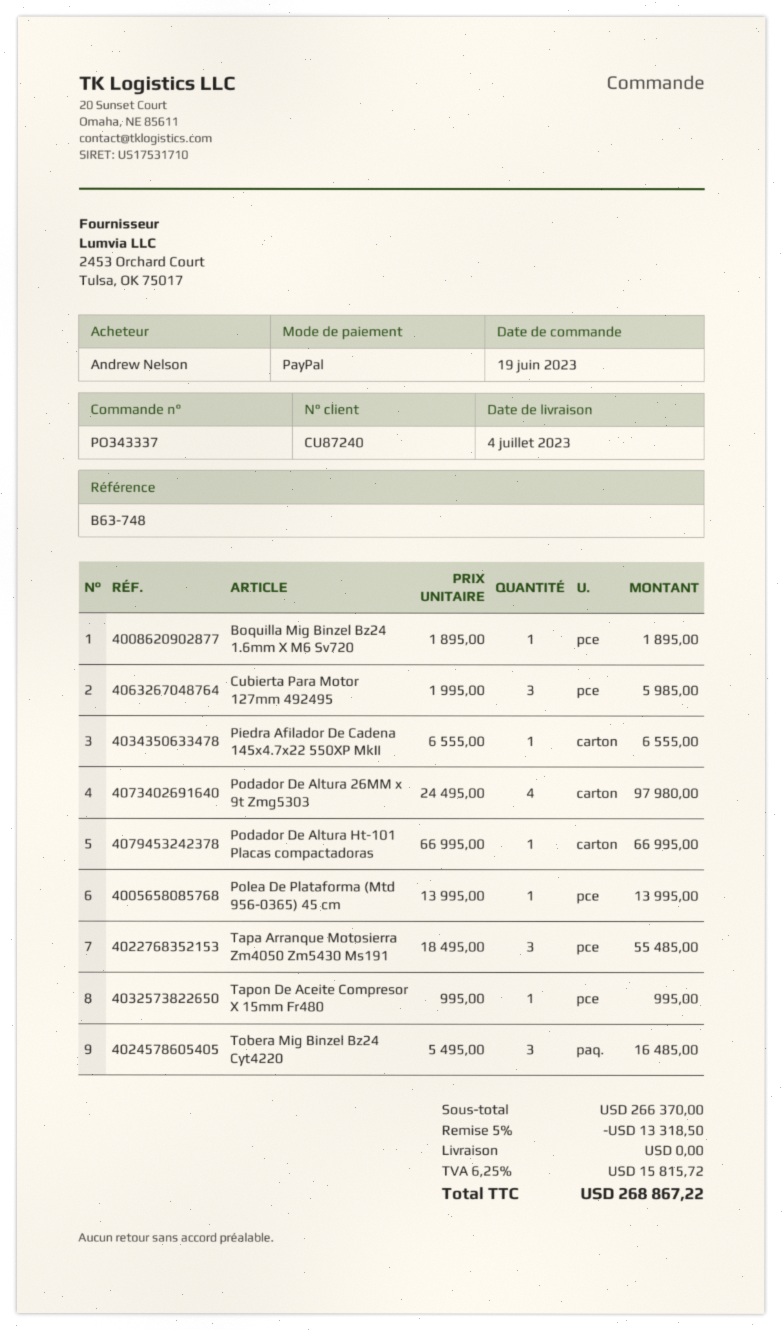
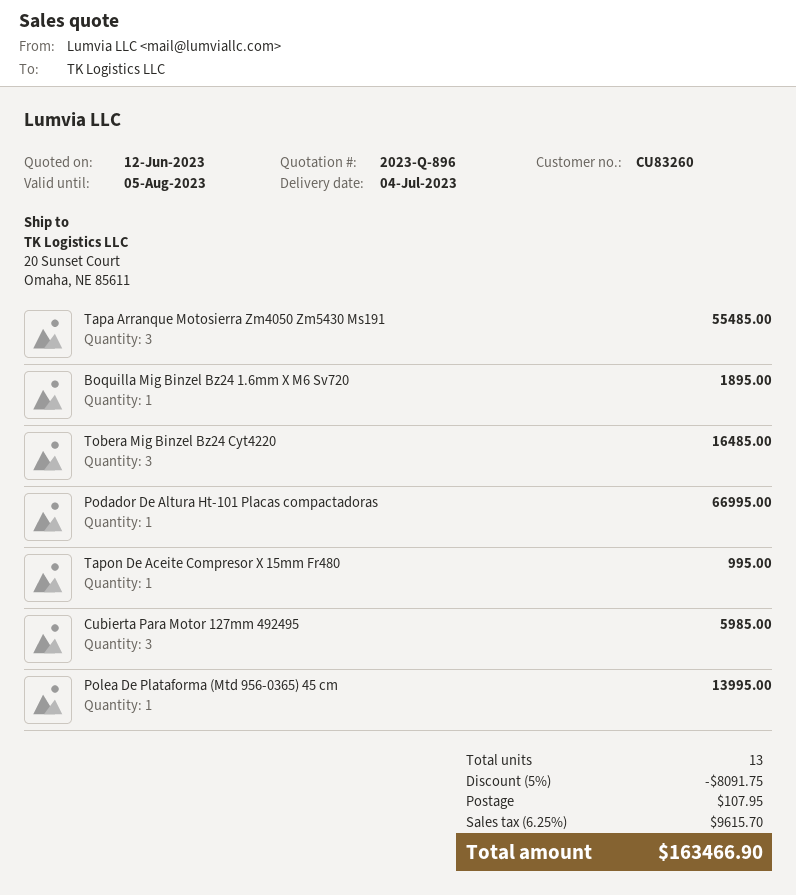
customer number: CU87240 -> CU83260
Piedra Afilador De Cadena 145x4.7x22 550XP MkII: 1 for 6555.00 -> none
Podador De Altura 26MM x 9t Zmg5303: 4 for 97980.00 -> none
discount: 5% = 13318.50 -> 5% = 8091.75
shipping: 0.00 -> 107.95
tax: 6.25% = 15815.72 -> 6.25% = 9615.70
total: 268867.22 -> 163466.90

